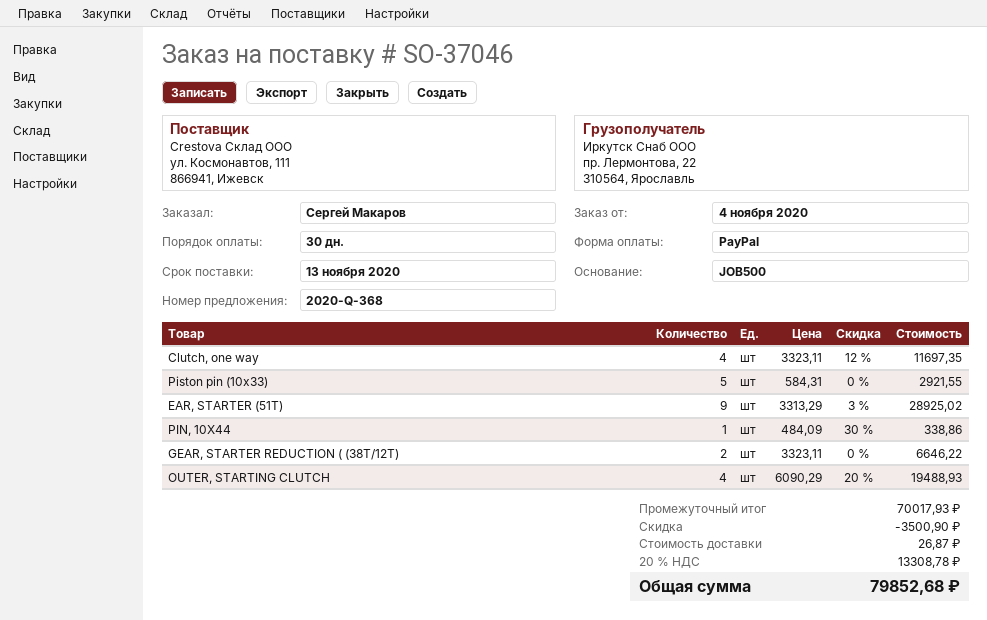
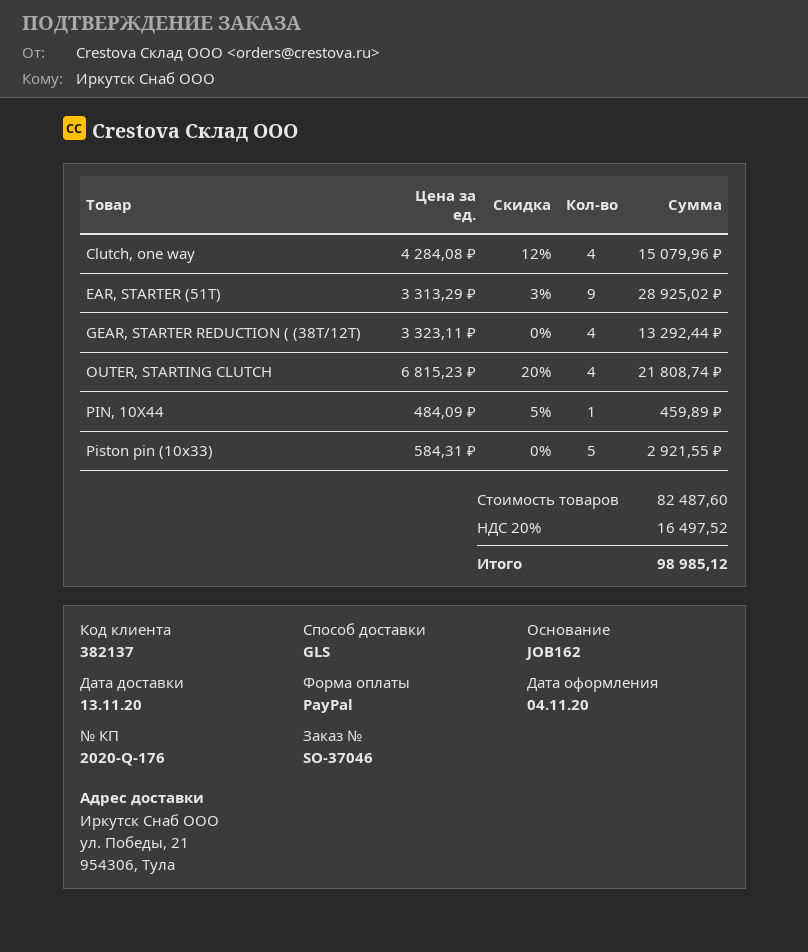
quote number: 2020-Q-368 -> 2020-Q-176
reference: JOB500 -> JOB162
ship to: пр. Лермонтова, 22, 310564, Ярославль -> ул. Победы, 21, 954306, Тула
Clutch, one way: 4 x 3323.11 - 12% = 11697.35 -> 4 x 4284.08 - 12% = 15079.96
PIN, 10X44: 1 x 484.09 - 30% = 338.86 -> 1 x 484.09 - 5% = 459.89
GEAR, STARTER REDUCTION ( (38T/12T): 2 x 3323.11 = 6646.22 -> 4 x 3323.11 = 13292.44
OUTER, STARTING CLUTCH: 4 x 6090.29 - 20% = 19488.93 -> 4 x 6815.23 - 20% = 21808.74
subtotal: 70017.93 -> 82487.60
discount: 3500.90 -> none
shipping: 26.87 -> none
tax: 20% = 13308.78 -> 20% = 16497.52
total: 79852.68 -> 98985.12

